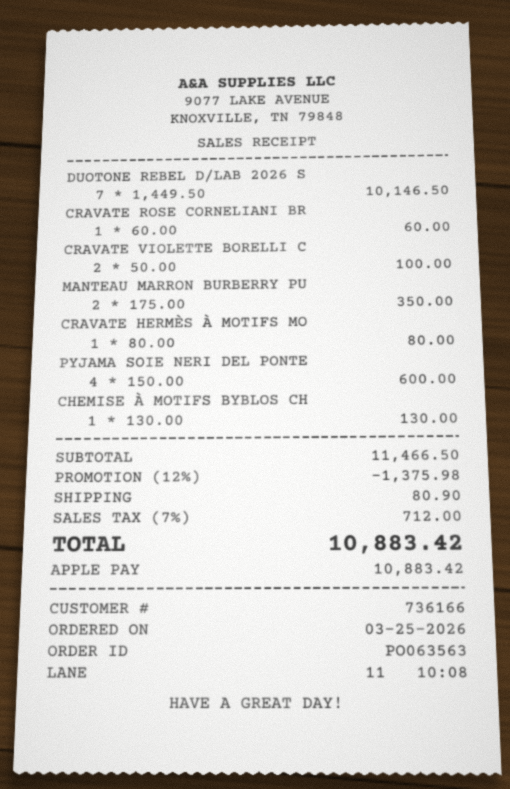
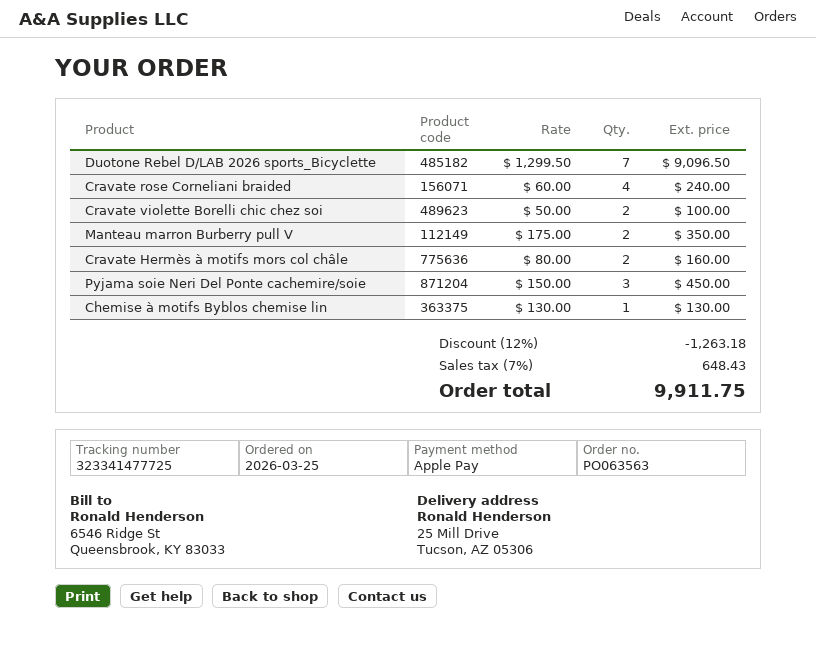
DUOTONE REBEL D/LAB 2026 S: 7 x 1449.50 = 10146.50 -> 7 x 1299.50 = 9096.50
CRAVATE ROSE CORNELIANI BR: 1 x 60.00 = 60.00 -> 4 x 60.00 = 240.00
CRAVATE HERMÈS À MOTIFS MO: 1 x 80.00 = 80.00 -> 2 x 80.00 = 160.00
PYJAMA SOIE NERI DEL PONTE: 4 x 150.00 = 600.00 -> 3 x 150.00 = 450.00
discount: 12% = 1375.98 -> 12% = 1263.18
shipping: 80.90 -> none
tax: 7% = 712.00 -> 7% = 648.43
total: 10883.42 -> 9911.75

